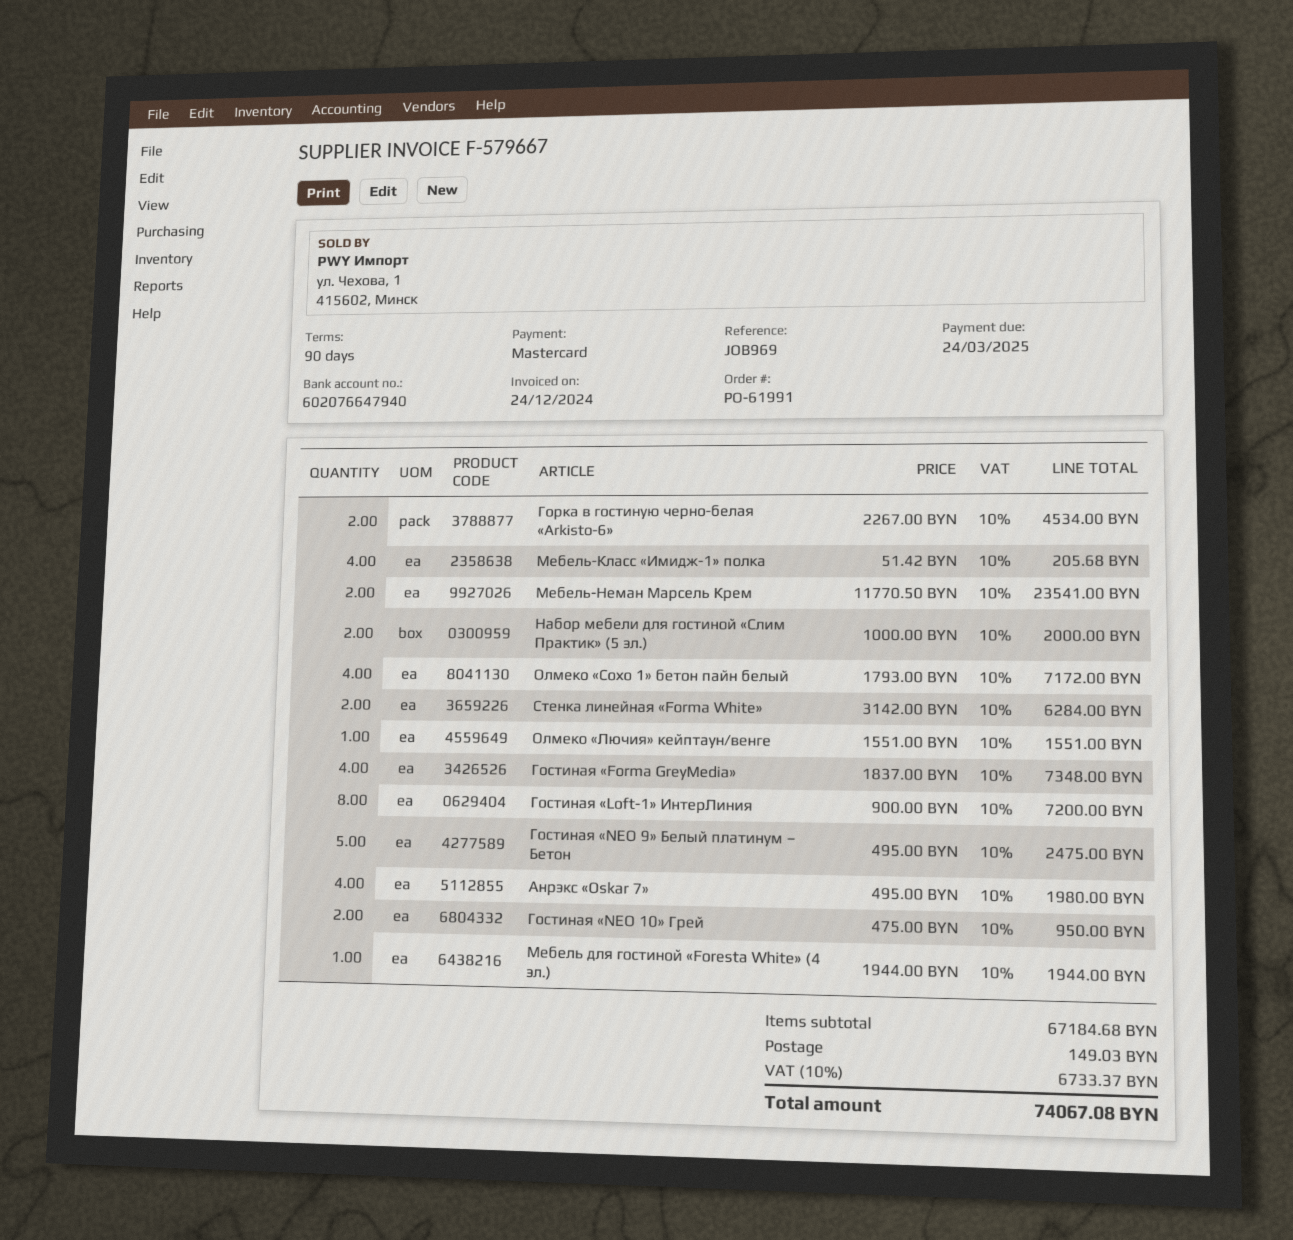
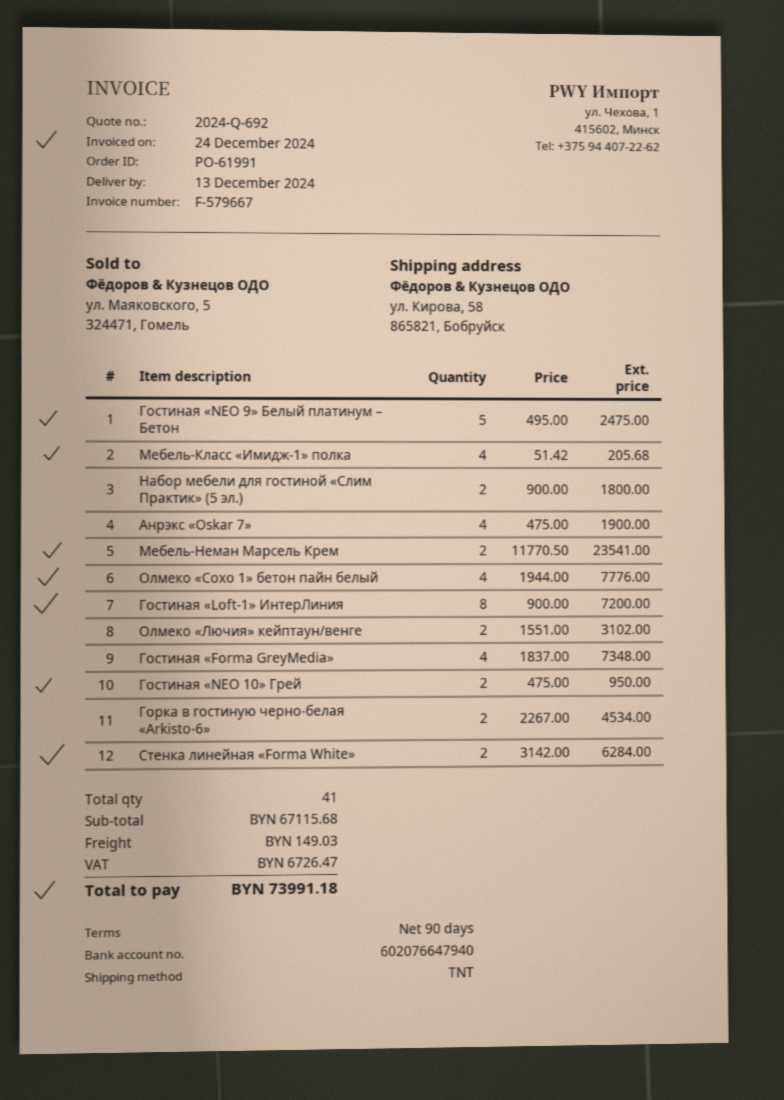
Набор мебели для гостиной «Слим Практик» (5 эл.): 2 x 1000.00 = 2000.00 -> 2 x 900.00 = 1800.00
Олмеко «Сохо 1» бетон пайн белый: 4 x 1793.00 = 7172.00 -> 4 x 1944.00 = 7776.00
Олмеко «Лючия» кейптаун/венге: 1 x 1551.00 = 1551.00 -> 2 x 1551.00 = 3102.00
Анрэкс «Oskar 7»: 4 x 495.00 = 1980.00 -> 4 x 475.00 = 1900.00
Мебель для гостиной «Foresta White» (4 эл.): 1 x 1944.00 = 1944.00 -> none
subtotal: 67184.68 -> 67115.68
tax: 6733.37 -> 6726.47
total: 74067.08 -> 73991.18

